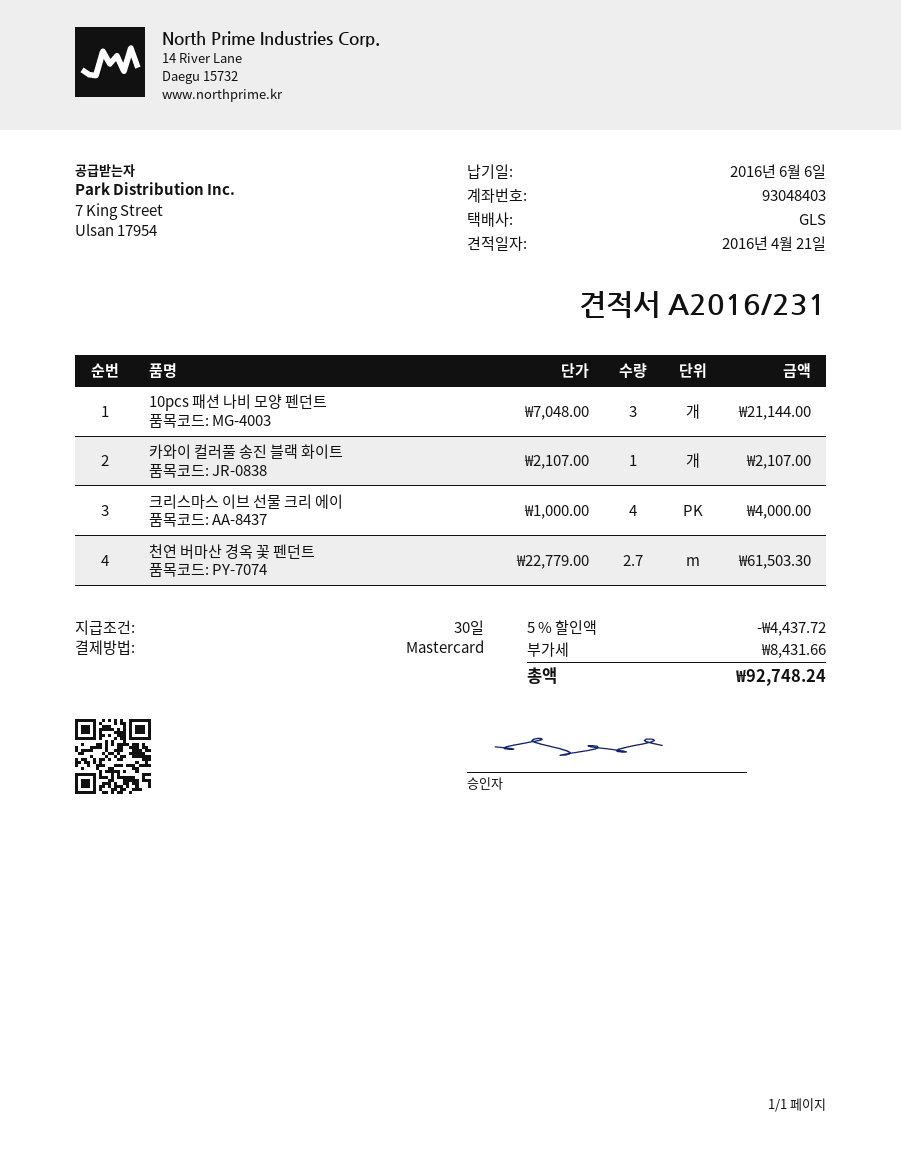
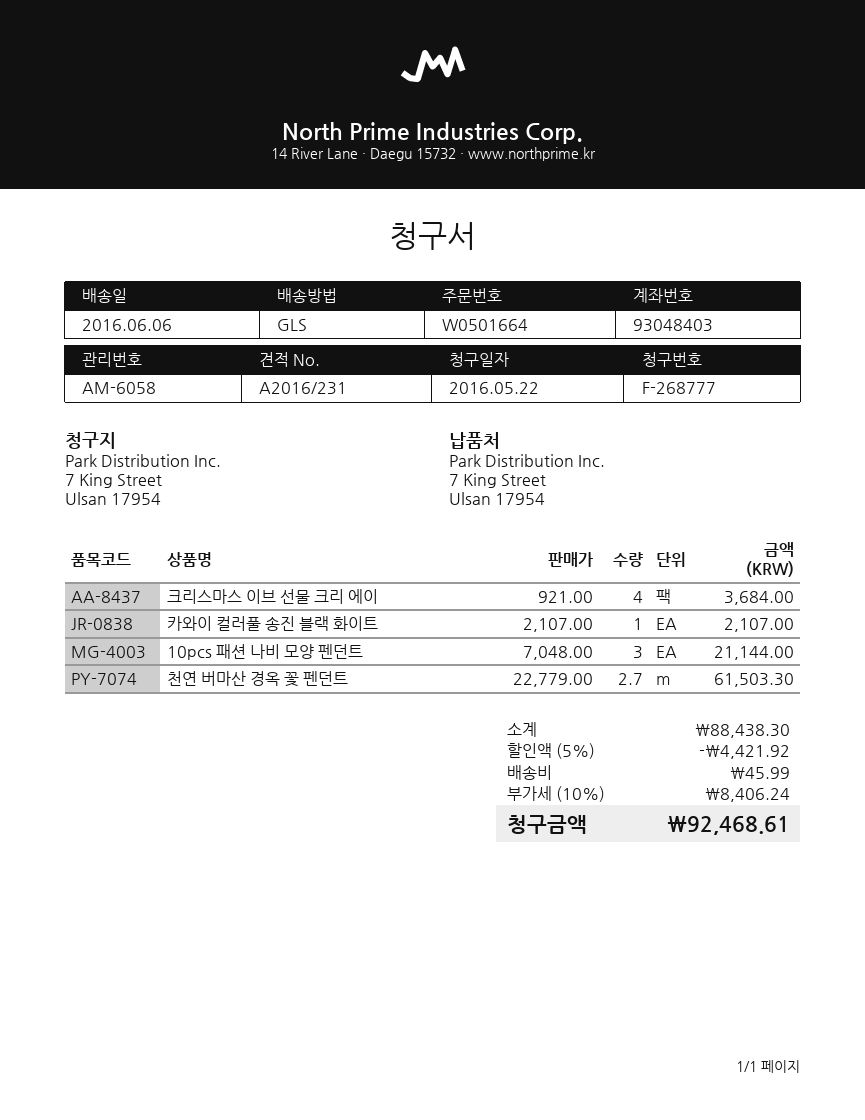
크리스마스 이브 선물 크리 에이: 4 x 1000.00 = 4000.00 -> 4 x 921.00 = 3684.00
discount: 5% = 4437.72 -> 5% = 4421.92
shipping: none -> 45.99
tax: 8431.66 -> 8406.24
total: 92748.24 -> 92468.61

